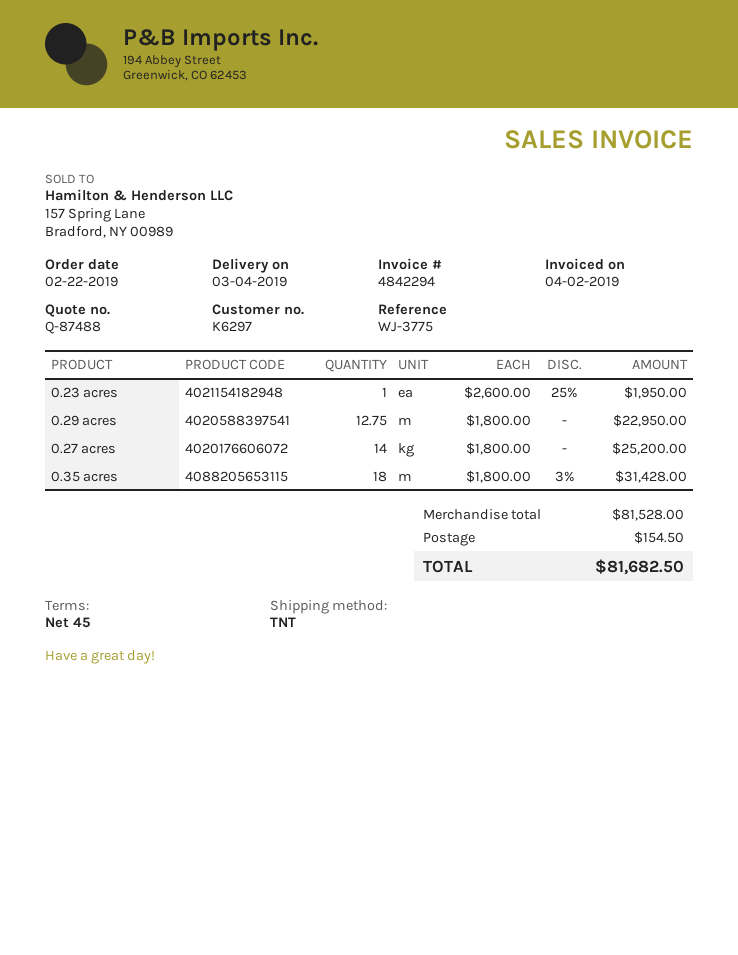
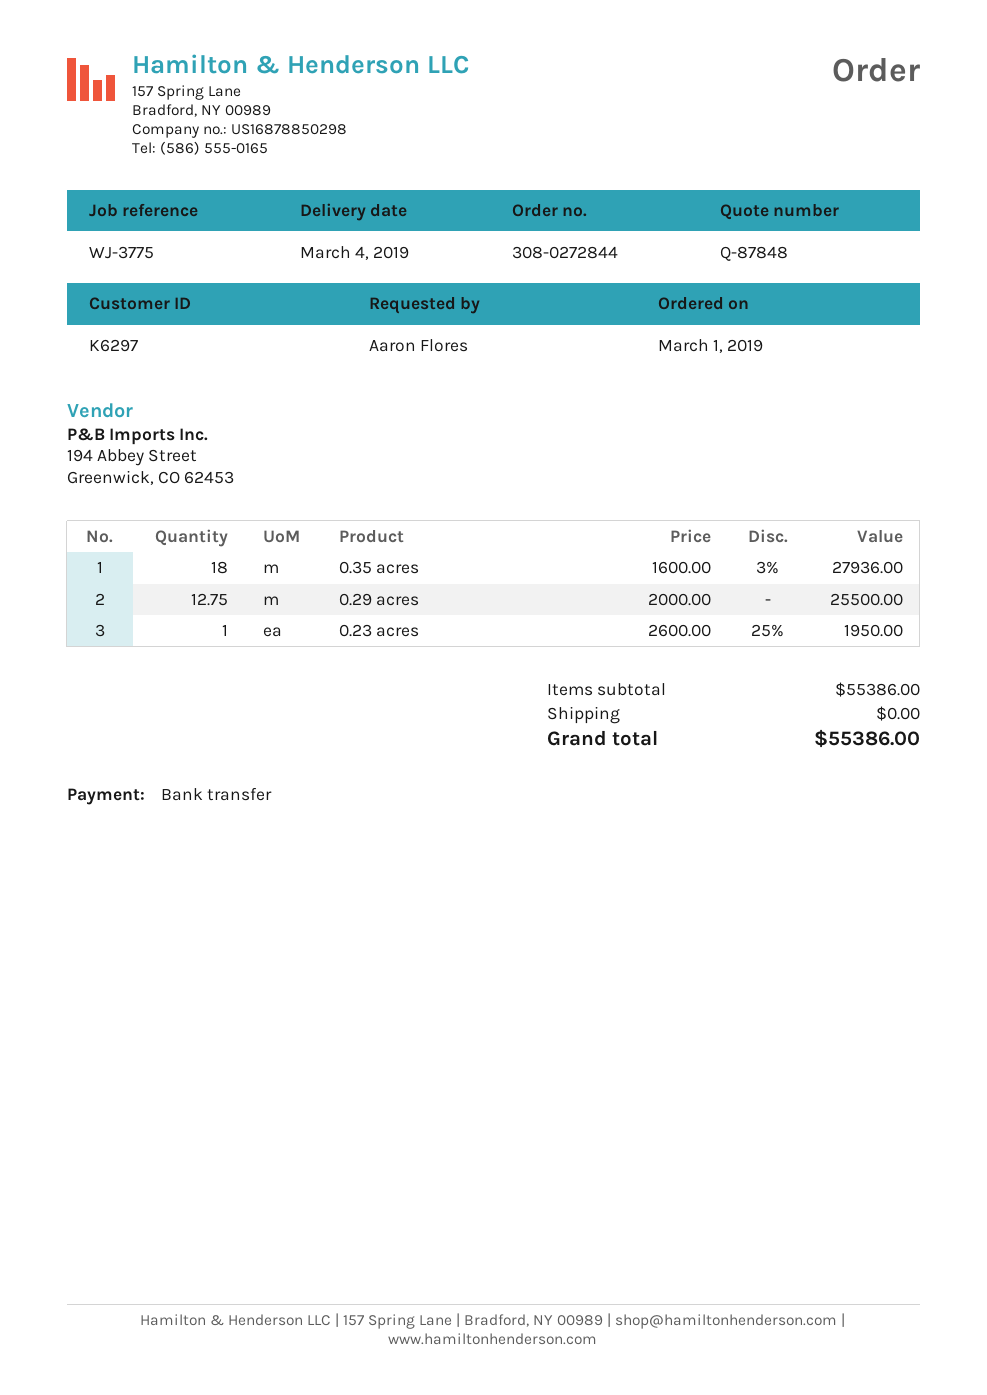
quote number: Q-87488 -> Q-87848
order date: 2019-02-22 -> 2019-03-01
0.29 acres: 12.75 x 1800.00 = 22950.00 -> 12.75 x 2000.00 = 25500.00
0.27 acres: 14 x 1800.00 = 25200.00 -> none
0.35 acres: 18 x 1800.00 - 3% = 31428.00 -> 18 x 1600.00 - 3% = 27936.00
subtotal: 81528.00 -> 55386.00
shipping: 154.50 -> 0.00
total: 81682.50 -> 55386.00

